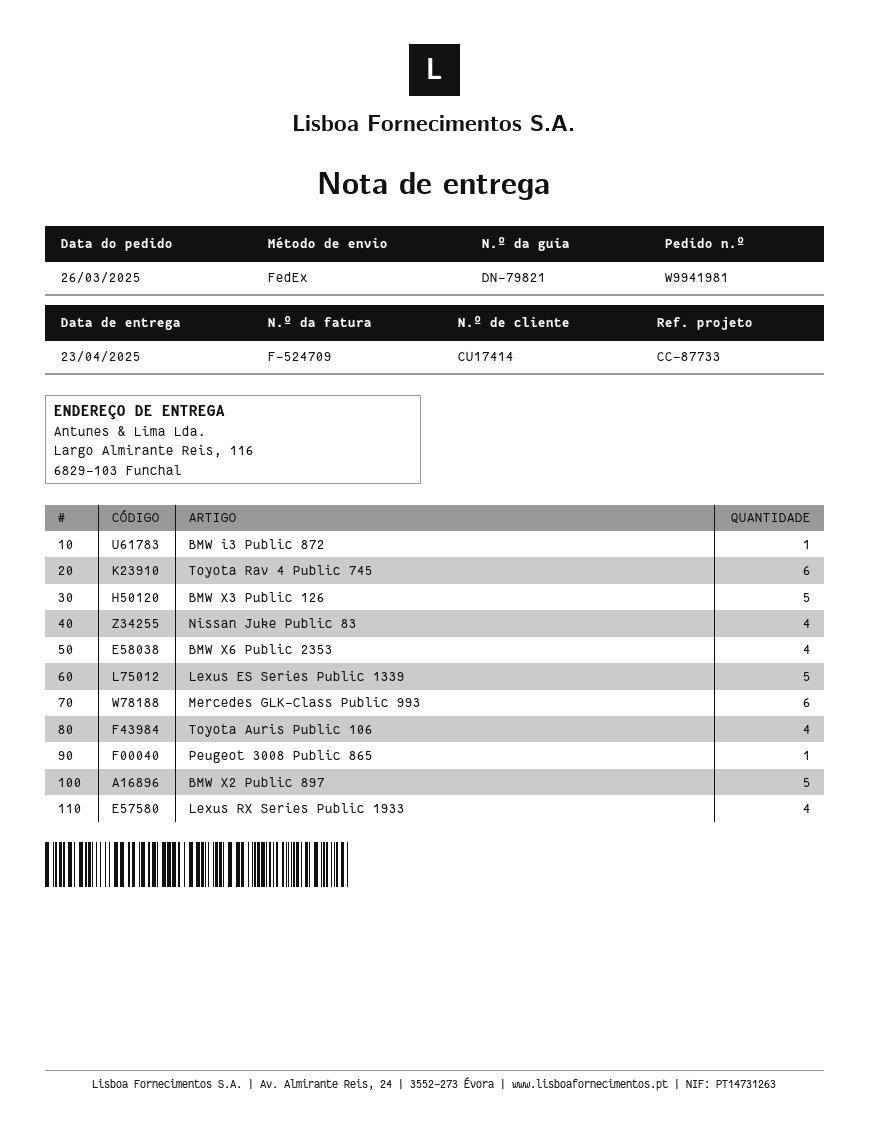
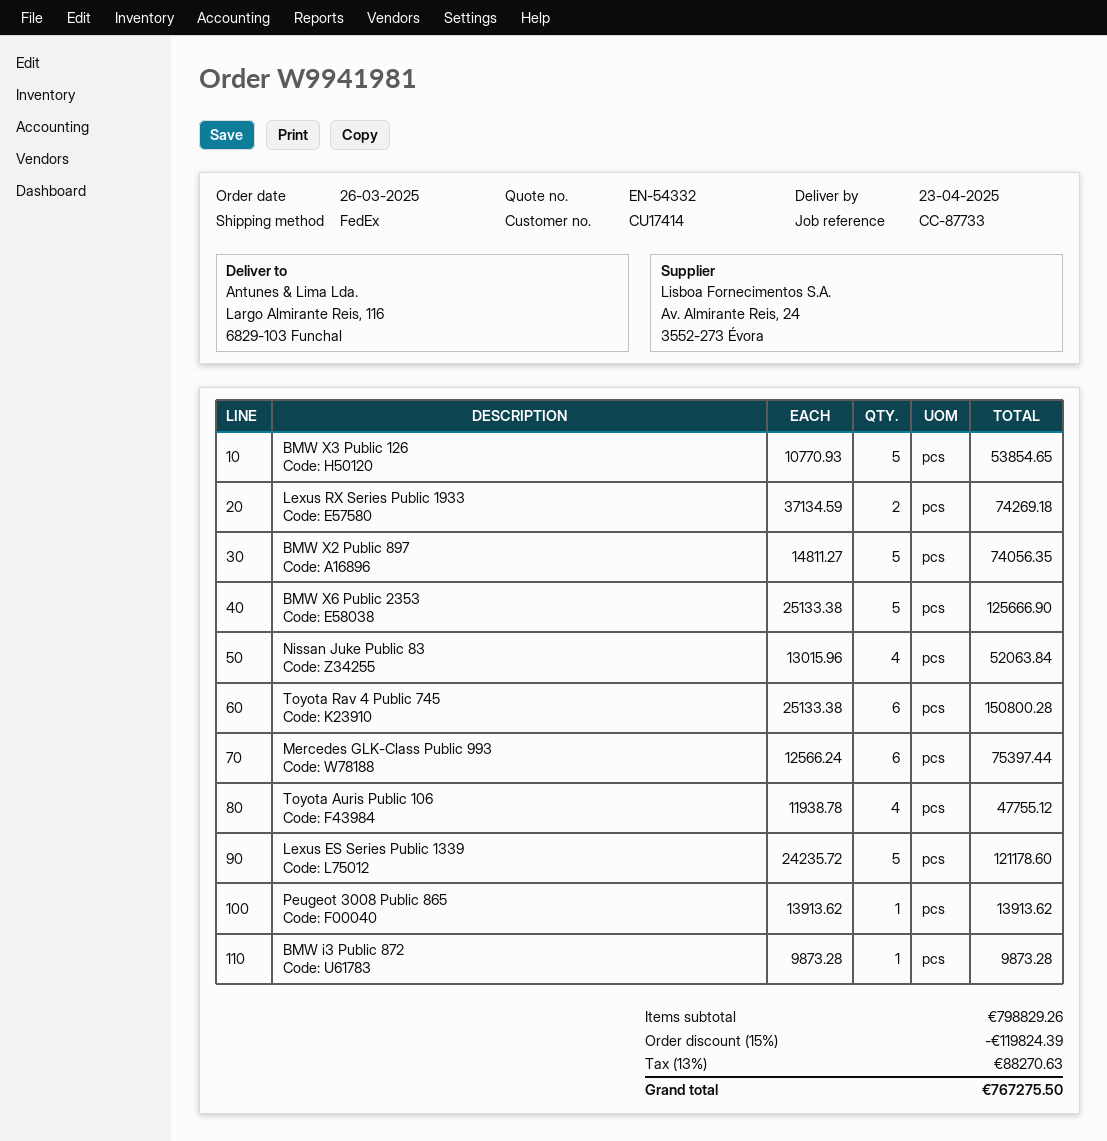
BMW X6 Public 2353: 4 -> 5
Lexus RX Series Public 1933: 4 -> 2

